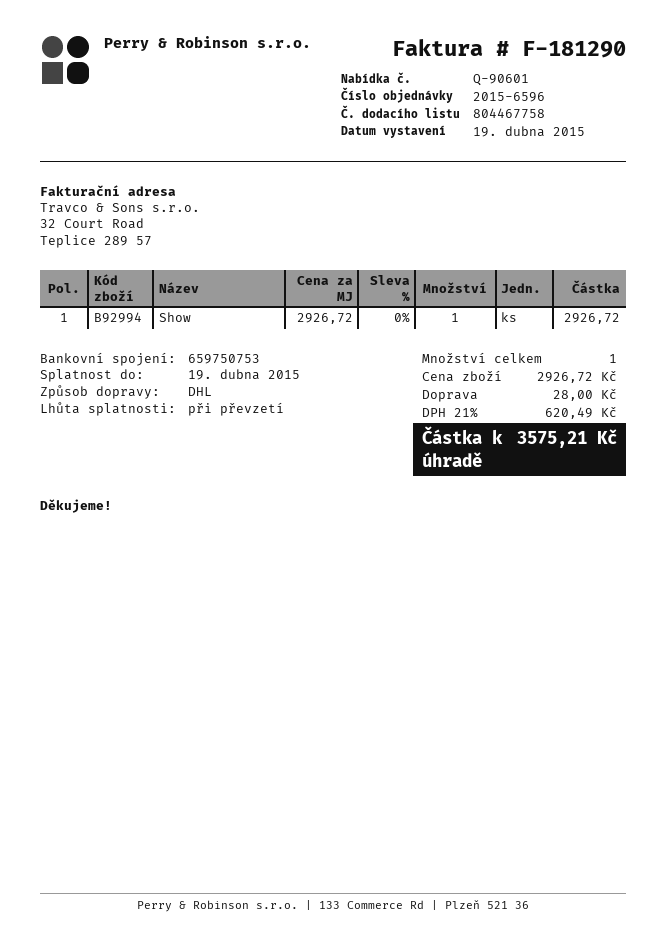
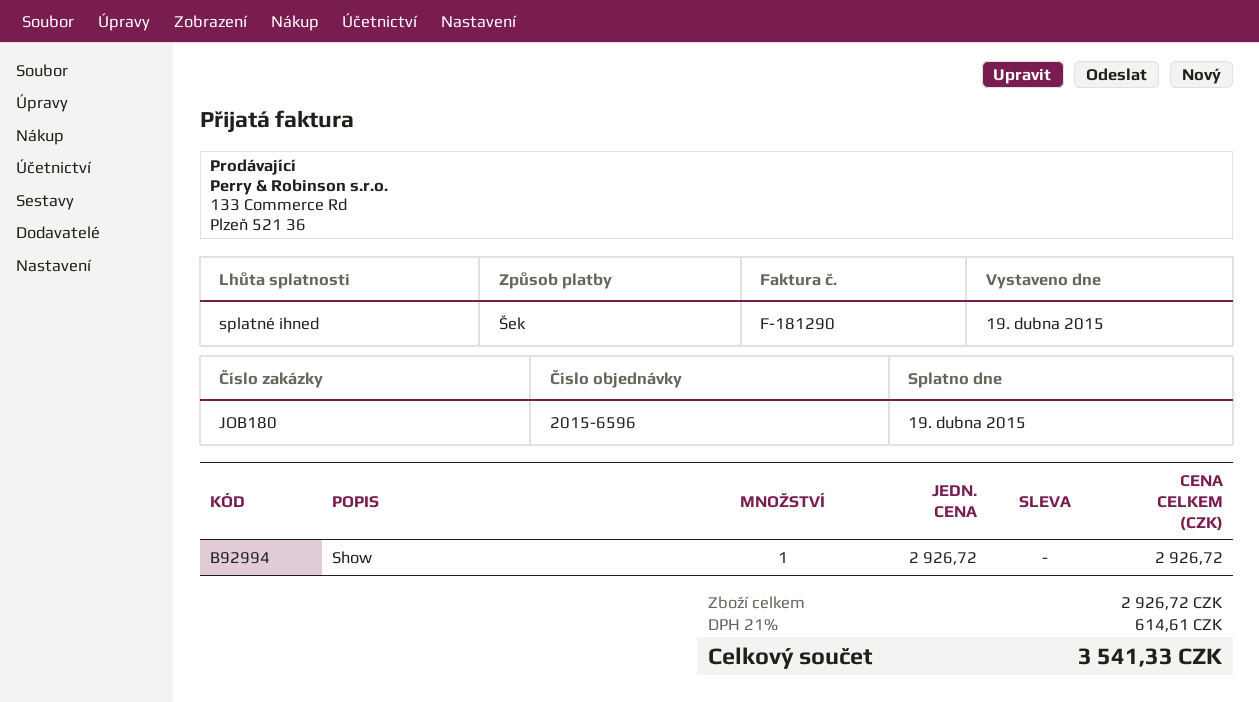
shipping: 28.00 -> none
tax: 21% = 620.49 -> 21% = 614.61
total: 3575.21 -> 3541.33

